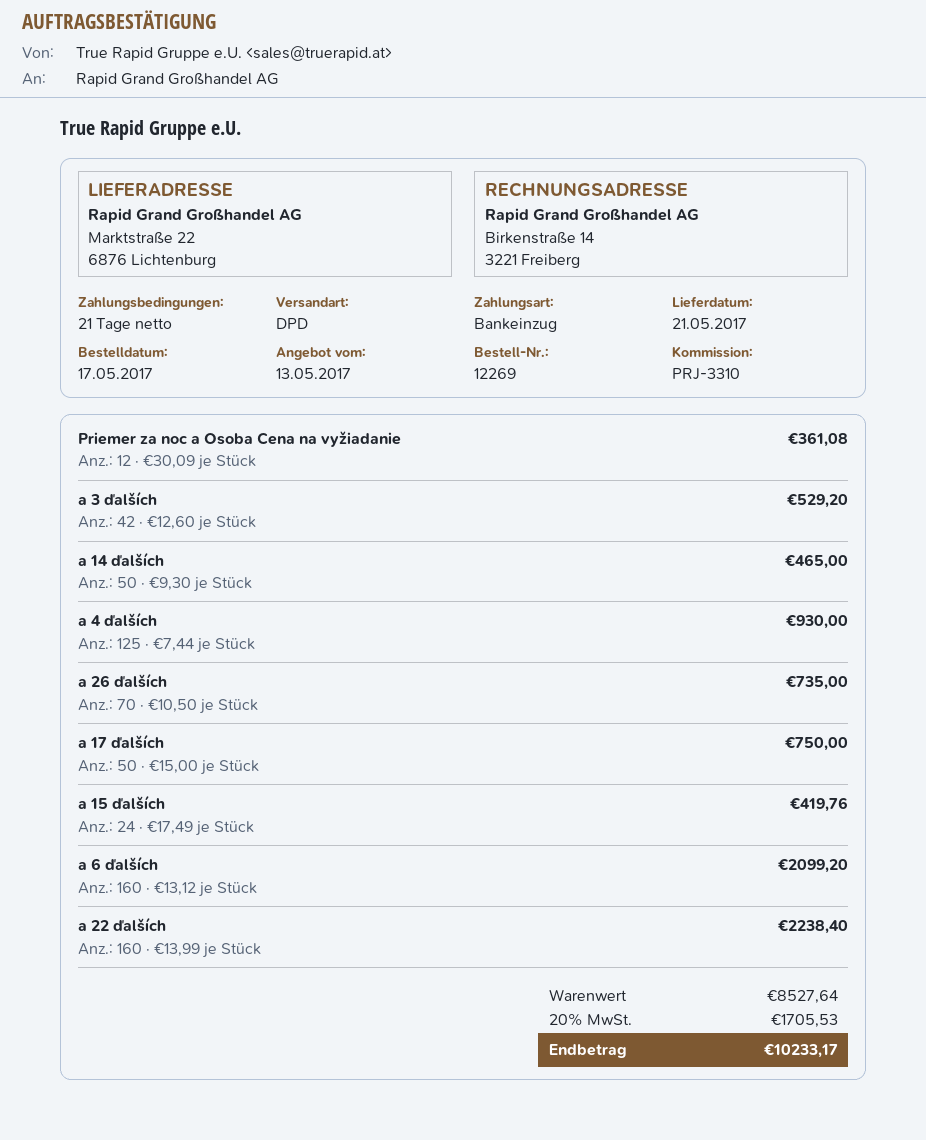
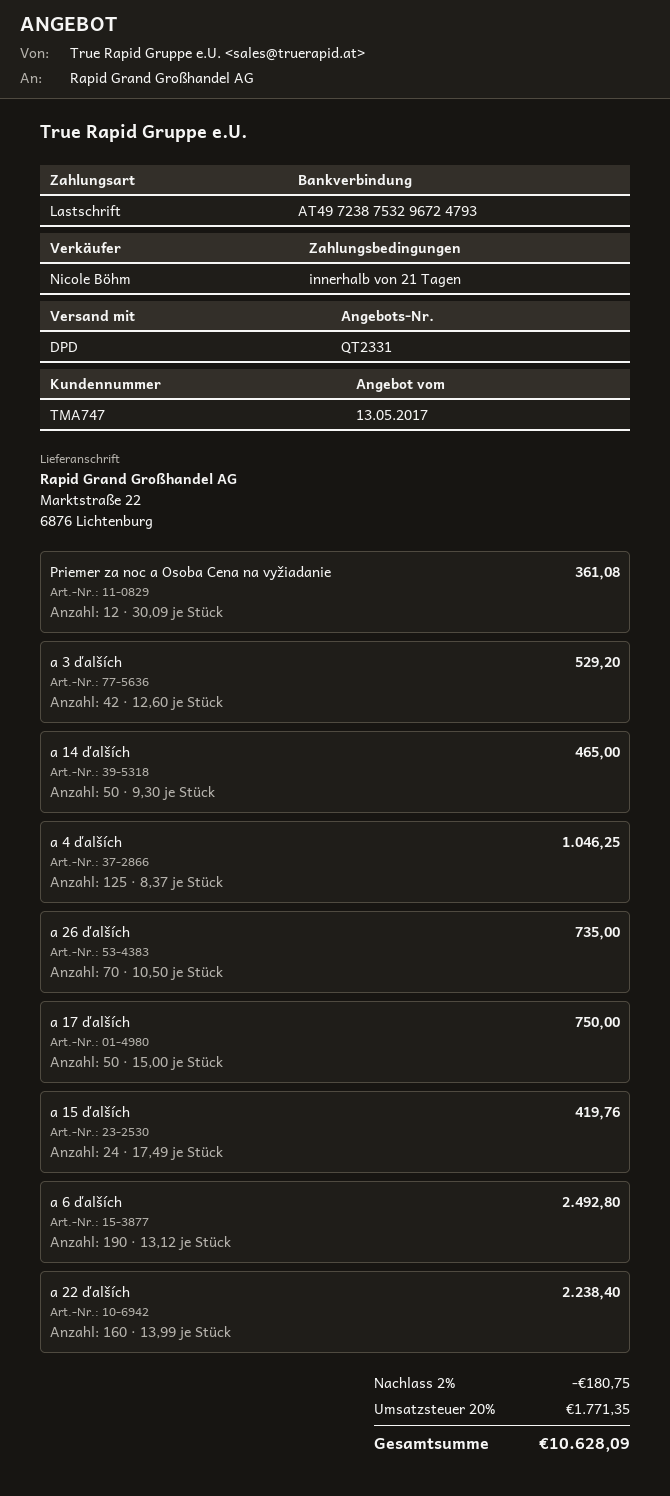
a 4 ďalších: 125 x 7.44 = 930.00 -> 125 x 8.37 = 1046.25
a 6 ďalších: 160 x 13.12 = 2099.20 -> 190 x 13.12 = 2492.80
discount: none -> 2% = 180.75
tax: 20% = 1705.53 -> 20% = 1771.35
total: 10233.17 -> 10628.09

